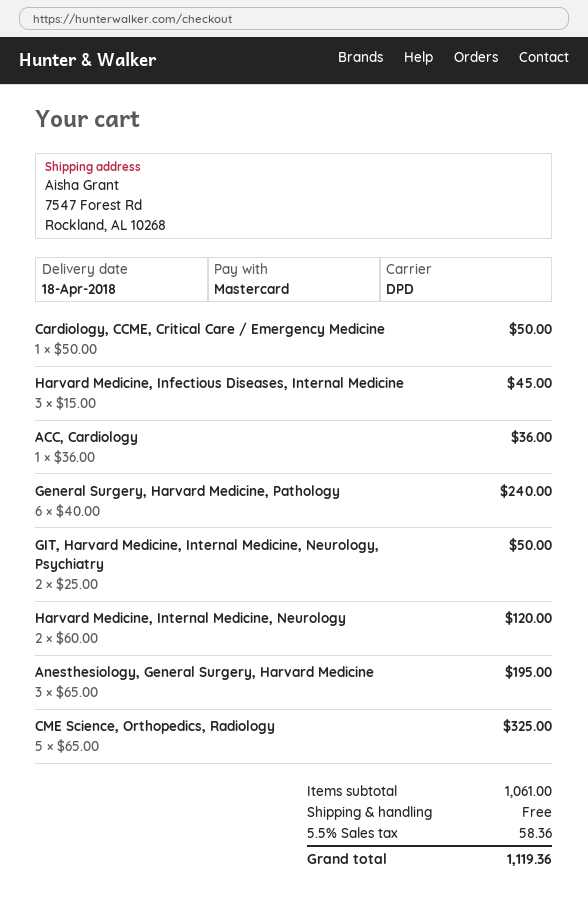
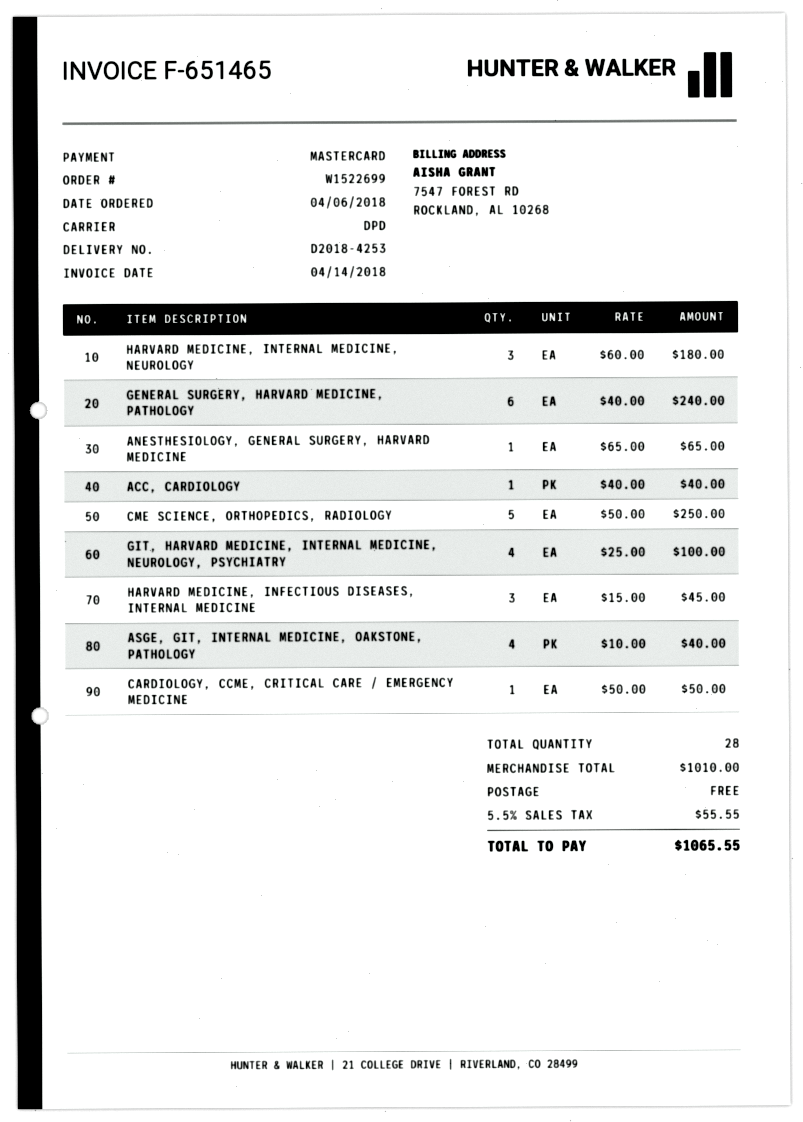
ACC, Cardiology: 1 x 36.00 = 36.00 -> 1 x 40.00 = 40.00
GIT, Harvard Medicine, Internal Medicine, Neurology, Psychiatry: 2 x 25.00 = 50.00 -> 4 x 25.00 = 100.00
Harvard Medicine, Internal Medicine, Neurology: 2 x 60.00 = 120.00 -> 3 x 60.00 = 180.00
Anesthesiology, General Surgery, Harvard Medicine: 3 x 65.00 = 195.00 -> 1 x 65.00 = 65.00
CME Science, Orthopedics, Radiology: 5 x 65.00 = 325.00 -> 5 x 50.00 = 250.00
ASGE, GIT, INTERNAL MEDICINE, OAKSTONE, PATHOLOGY: none -> 4 x 10.00 = 40.00
subtotal: 1061.00 -> 1010.00
tax: 5.5% = 58.36 -> 5.5% = 55.55
total: 1119.36 -> 1065.55

